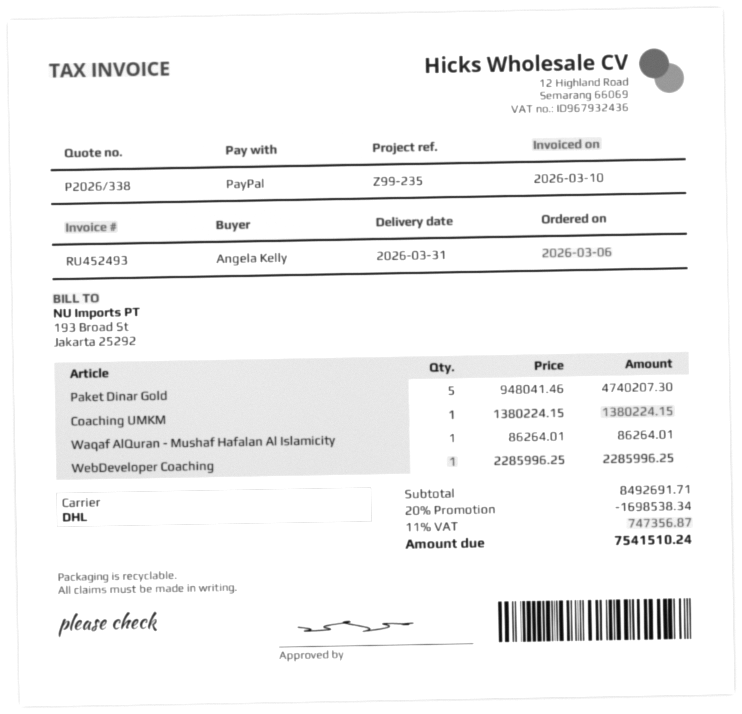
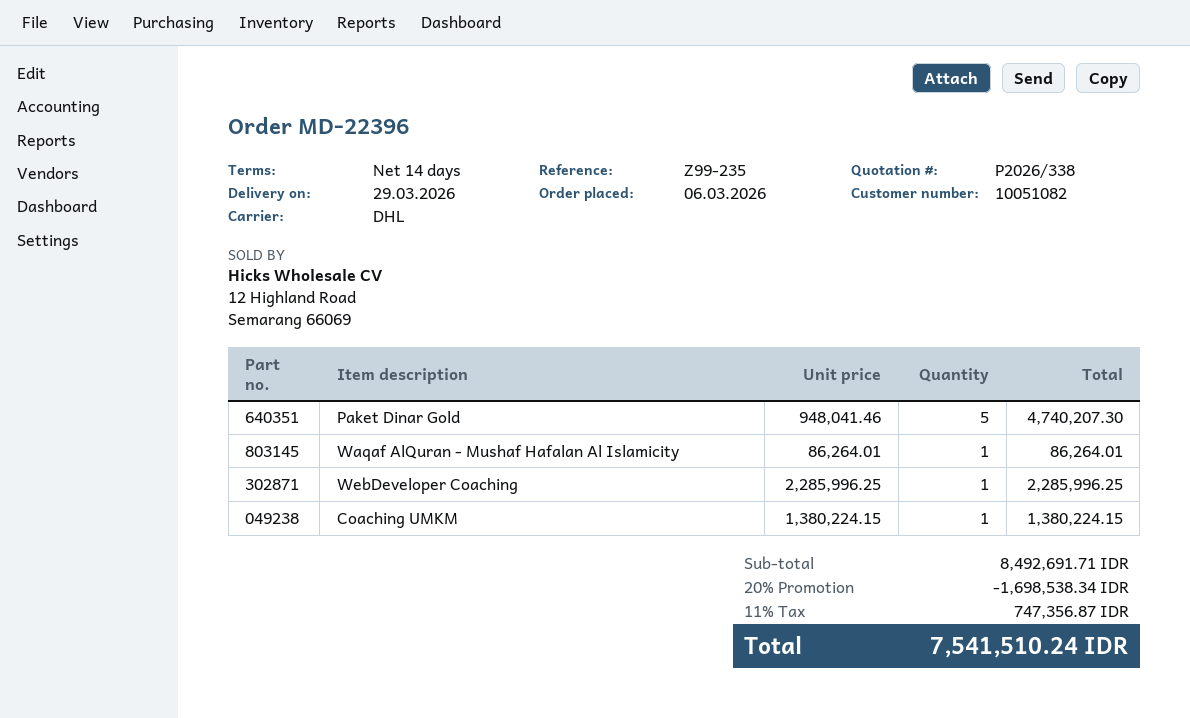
delivery date: 2026-03-31 -> 2026-03-29

